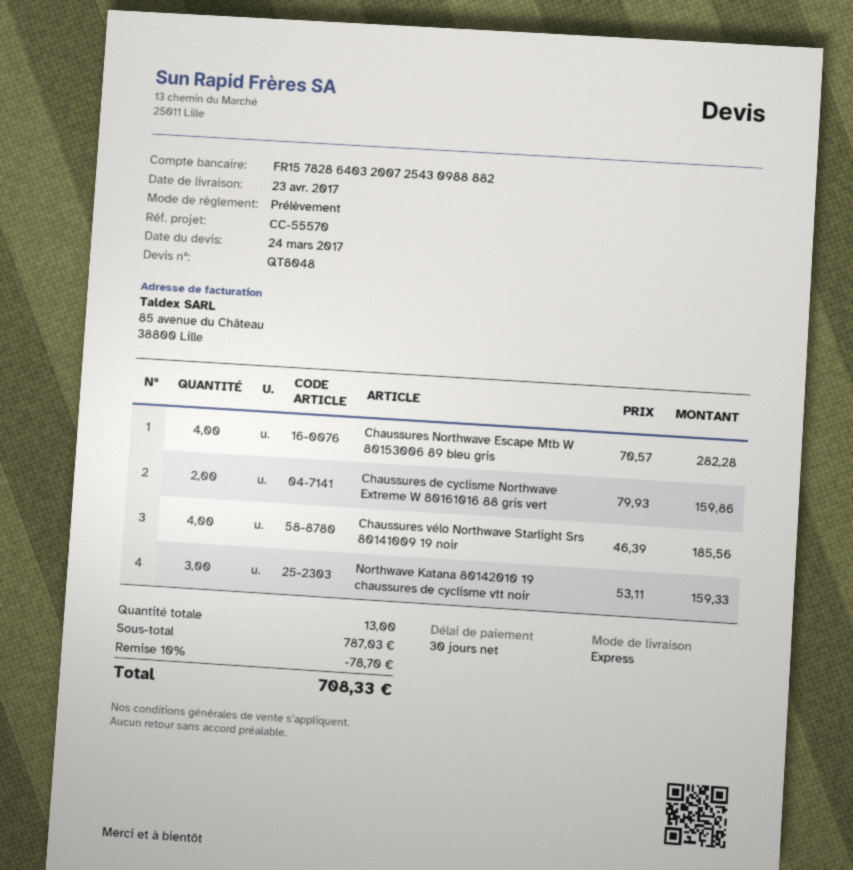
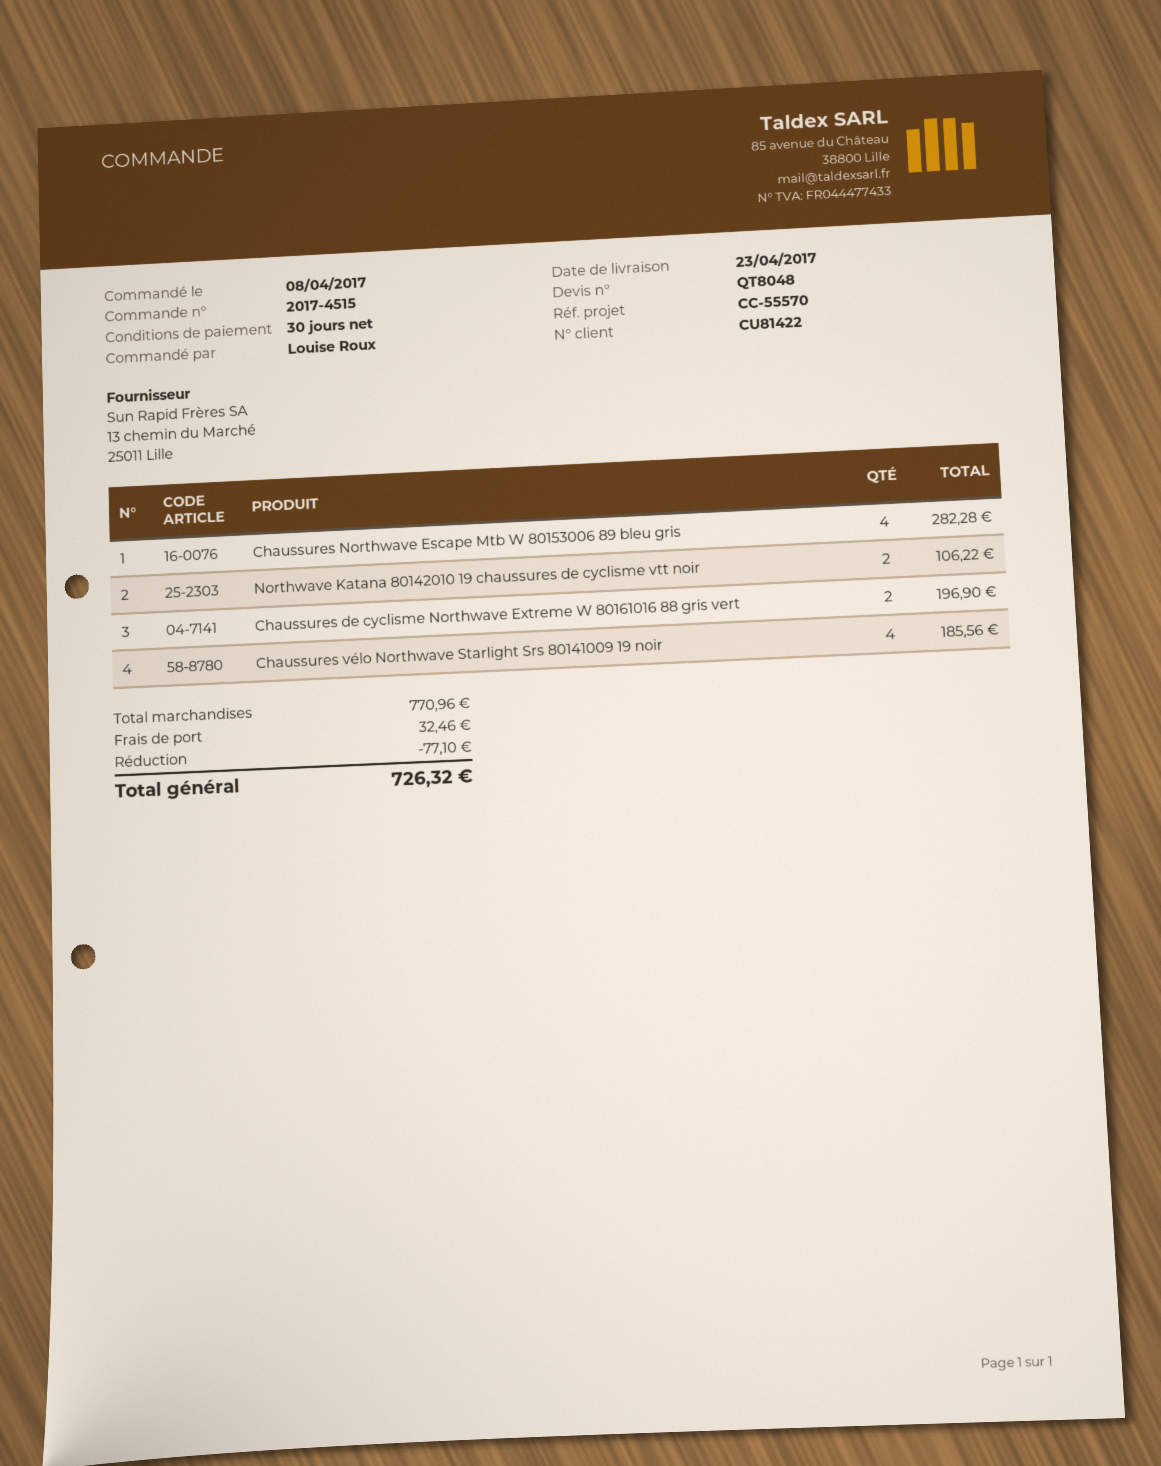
Chaussures de cyclisme Northwave Extreme W 80161016 88 gris vert: 2 for 159.86 -> 2 for 196.90
Northwave Katana 80142010 19 chaussures de cyclisme vtt noir: 3 for 159.33 -> 2 for 106.22
subtotal: 787.03 -> 770.96
discount: 78.70 -> 77.10
shipping: none -> 32.46
total: 708.33 -> 726.32

